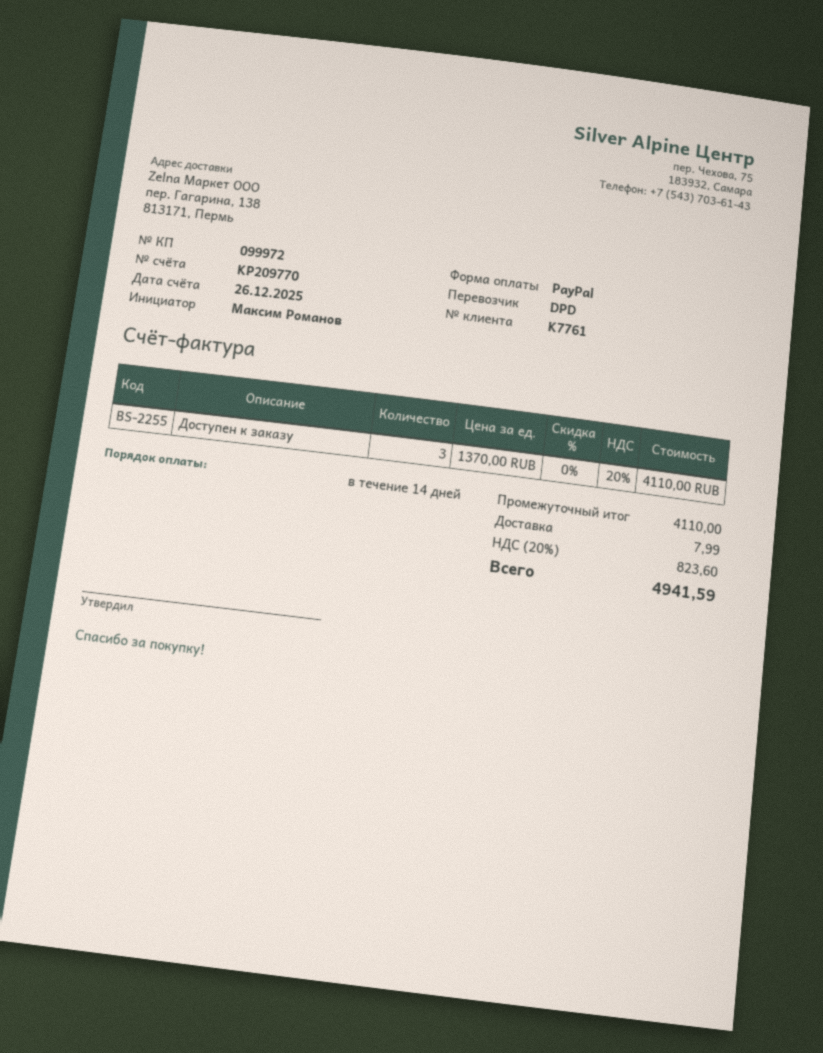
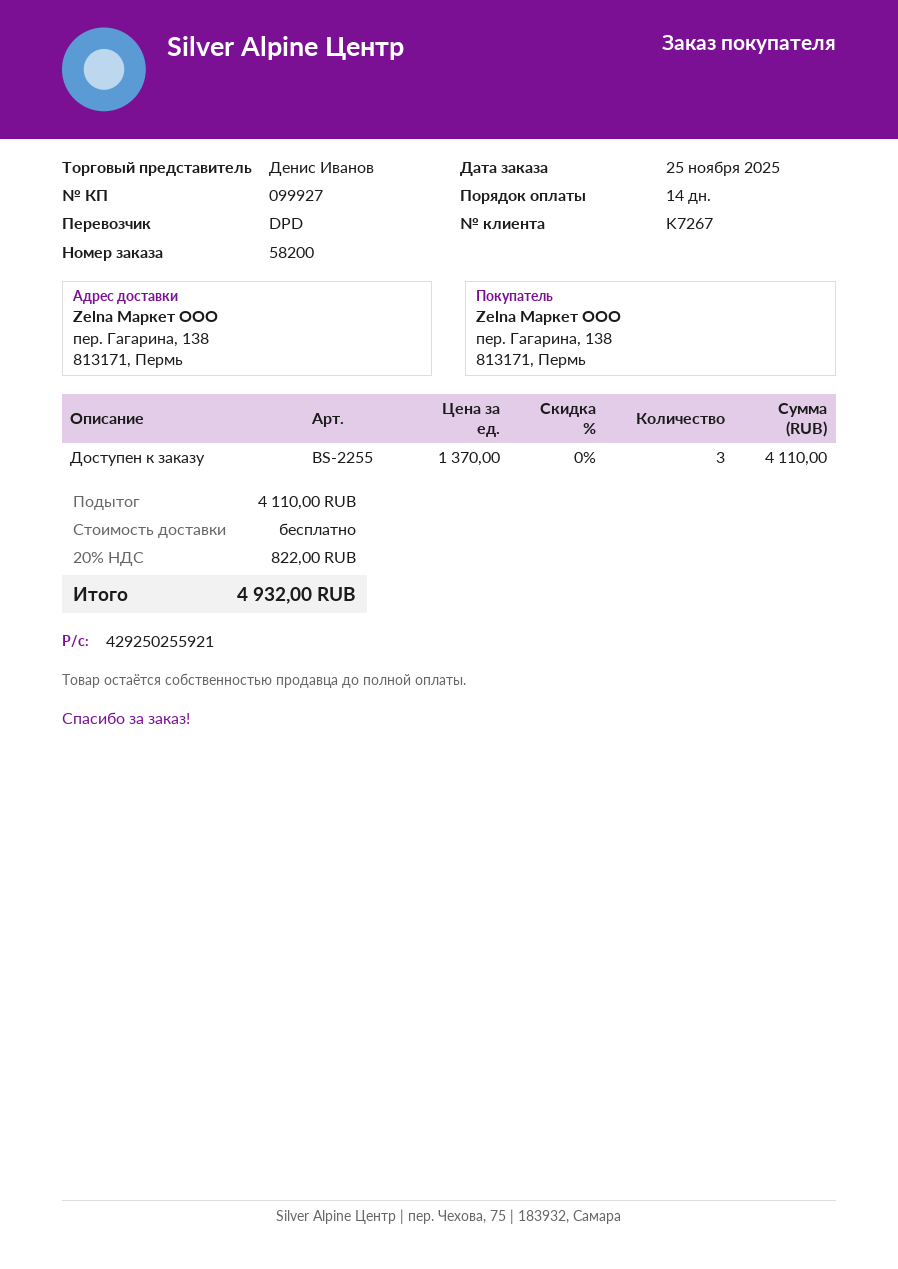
quote number: 099972 -> 099927
customer number: K7761 -> K7267
shipping: 7.99 -> 0.00
tax: 20% = 823.60 -> 20% = 822.00
total: 4941.59 -> 4932.00

